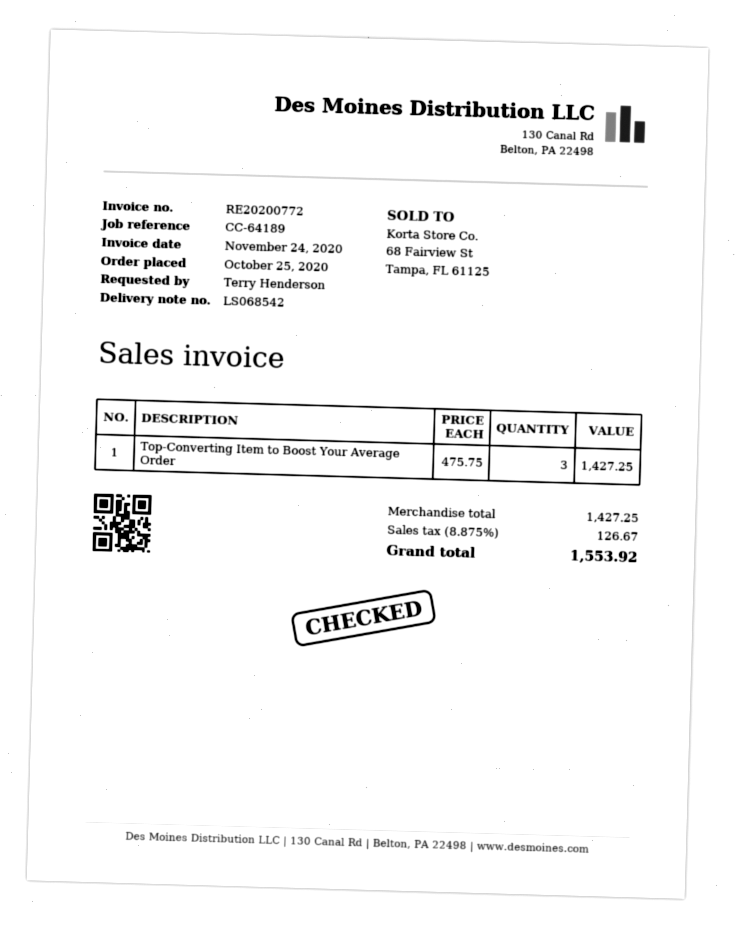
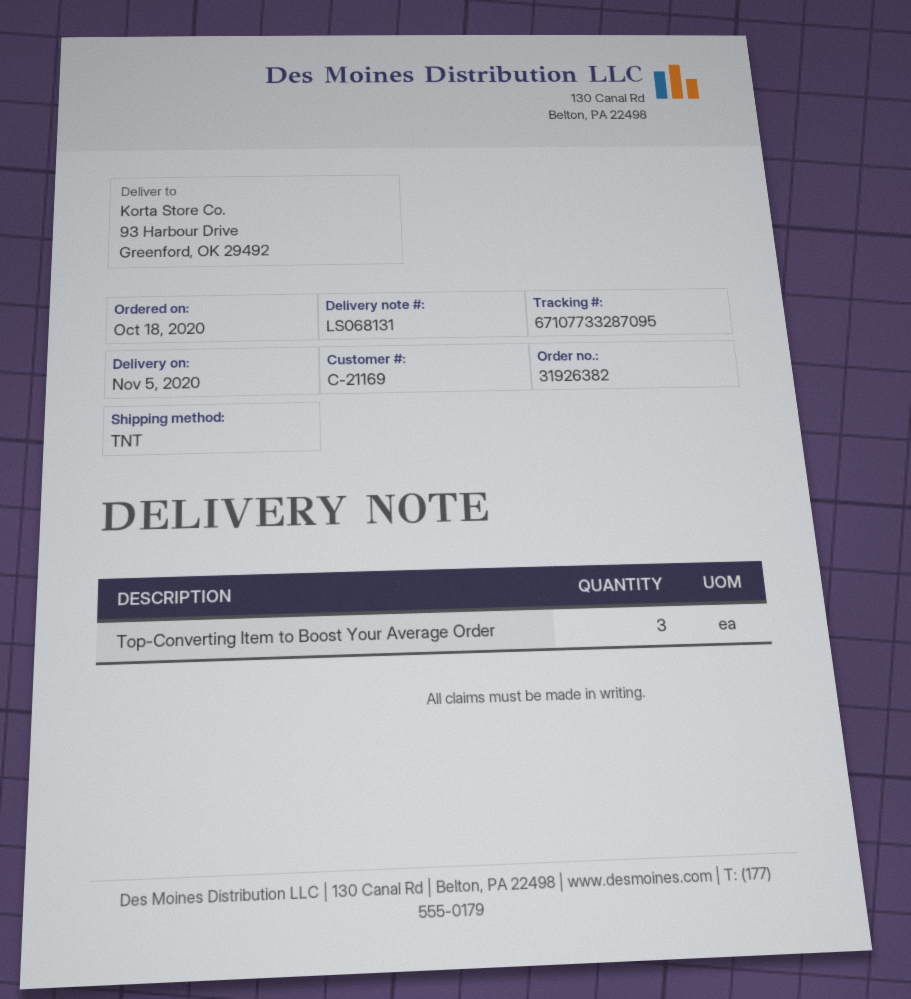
order date: 2020-10-25 -> 2020-10-18
delivery note number: LS068542 -> LS068131

